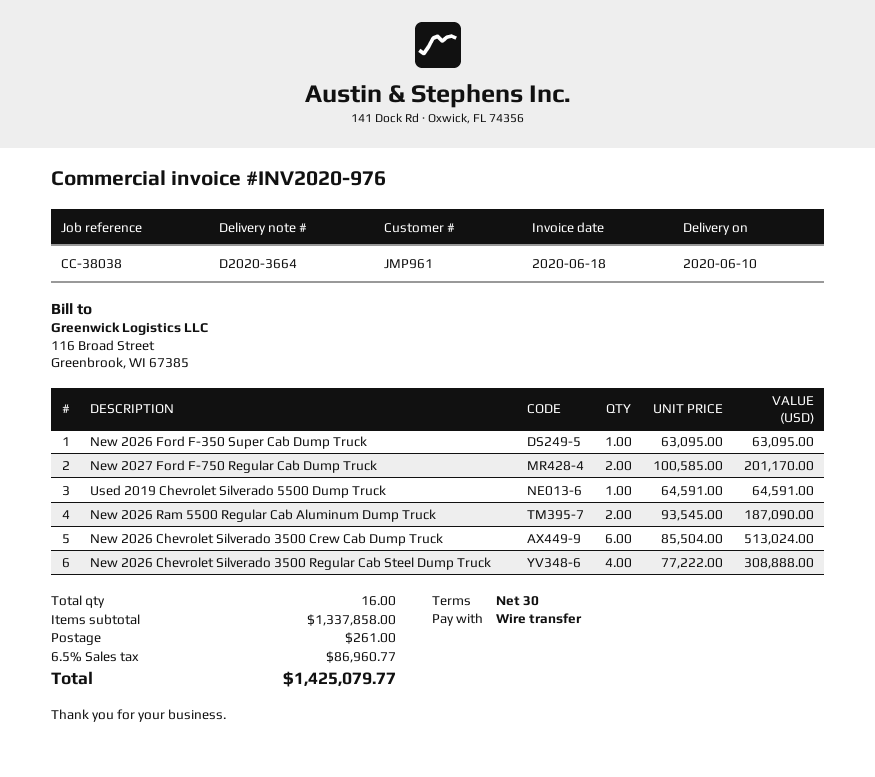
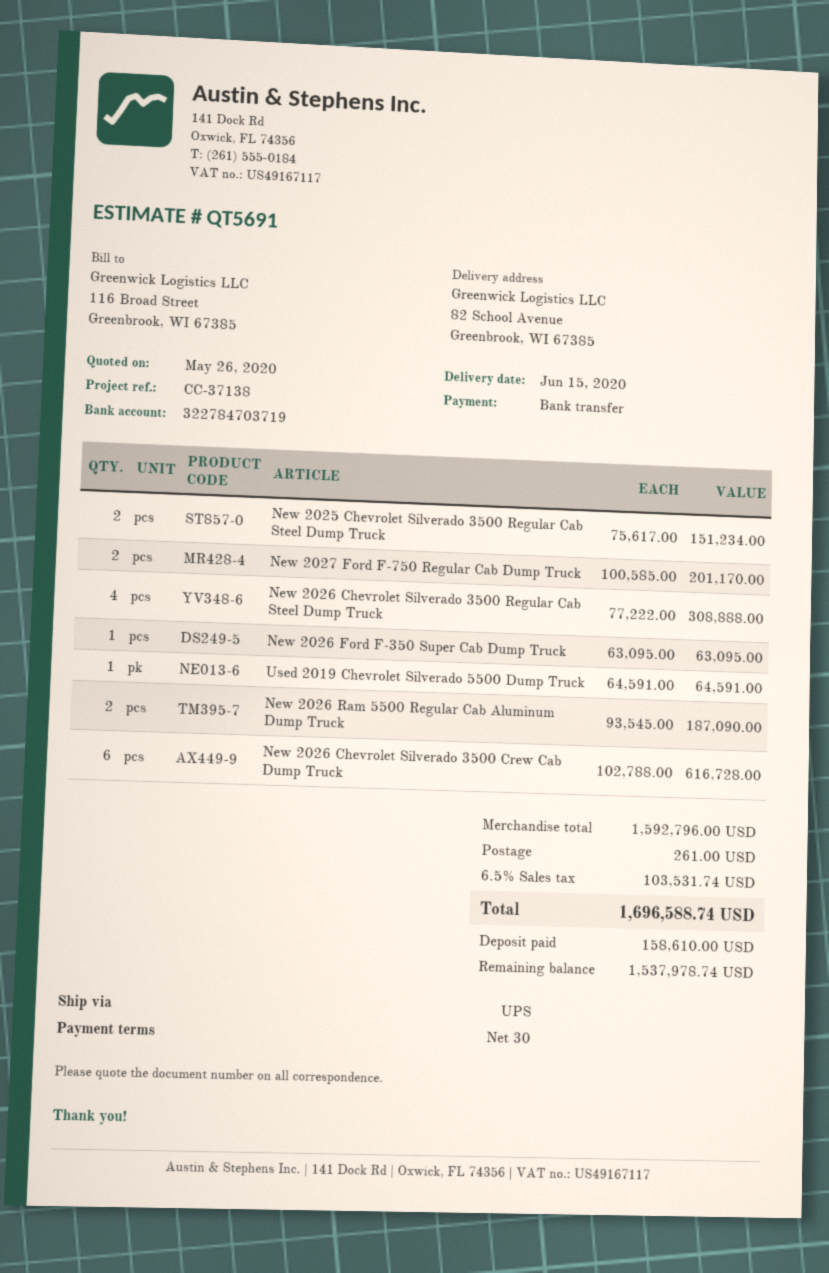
delivery date: 2020-06-10 -> 2020-06-15
reference: CC-38038 -> CC-37138
New 2026 Chevrolet Silverado 3500 Crew Cab Dump Truck: 6 x 85504.00 = 513024.00 -> 6 x 102788.00 = 616728.00
New 2025 Chevrolet Silverado 3500 Regular Cab Steel Dump Truck: none -> 2 x 75617.00 = 151234.00
subtotal: 1337858.00 -> 1592796.00
tax: 6.5% = 86960.77 -> 6.5% = 103531.74
total: 1425079.77 -> 1696588.74

